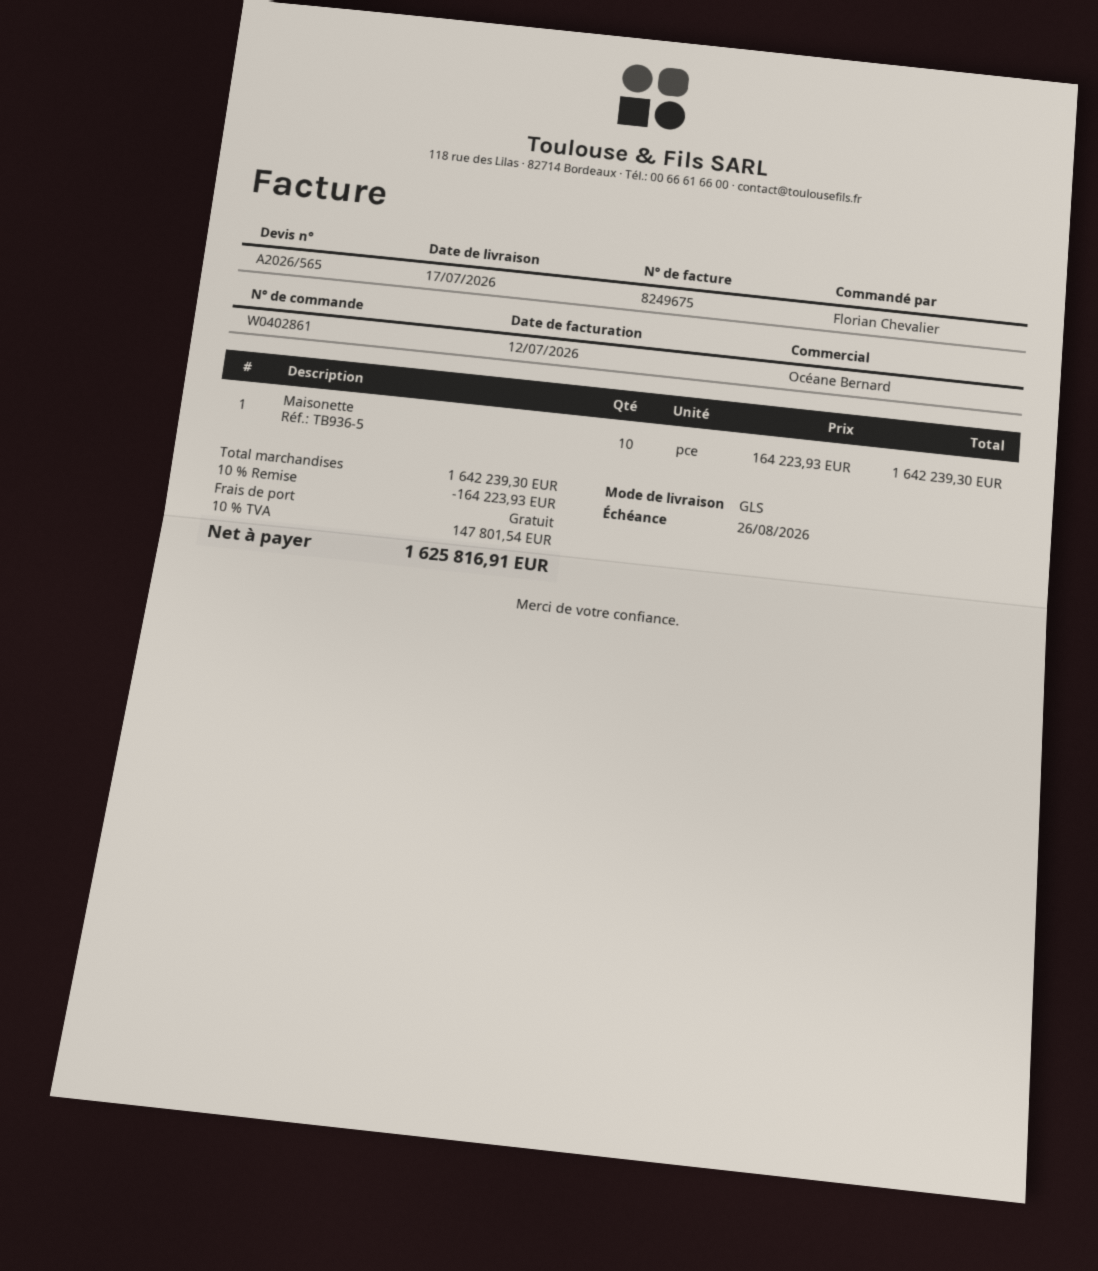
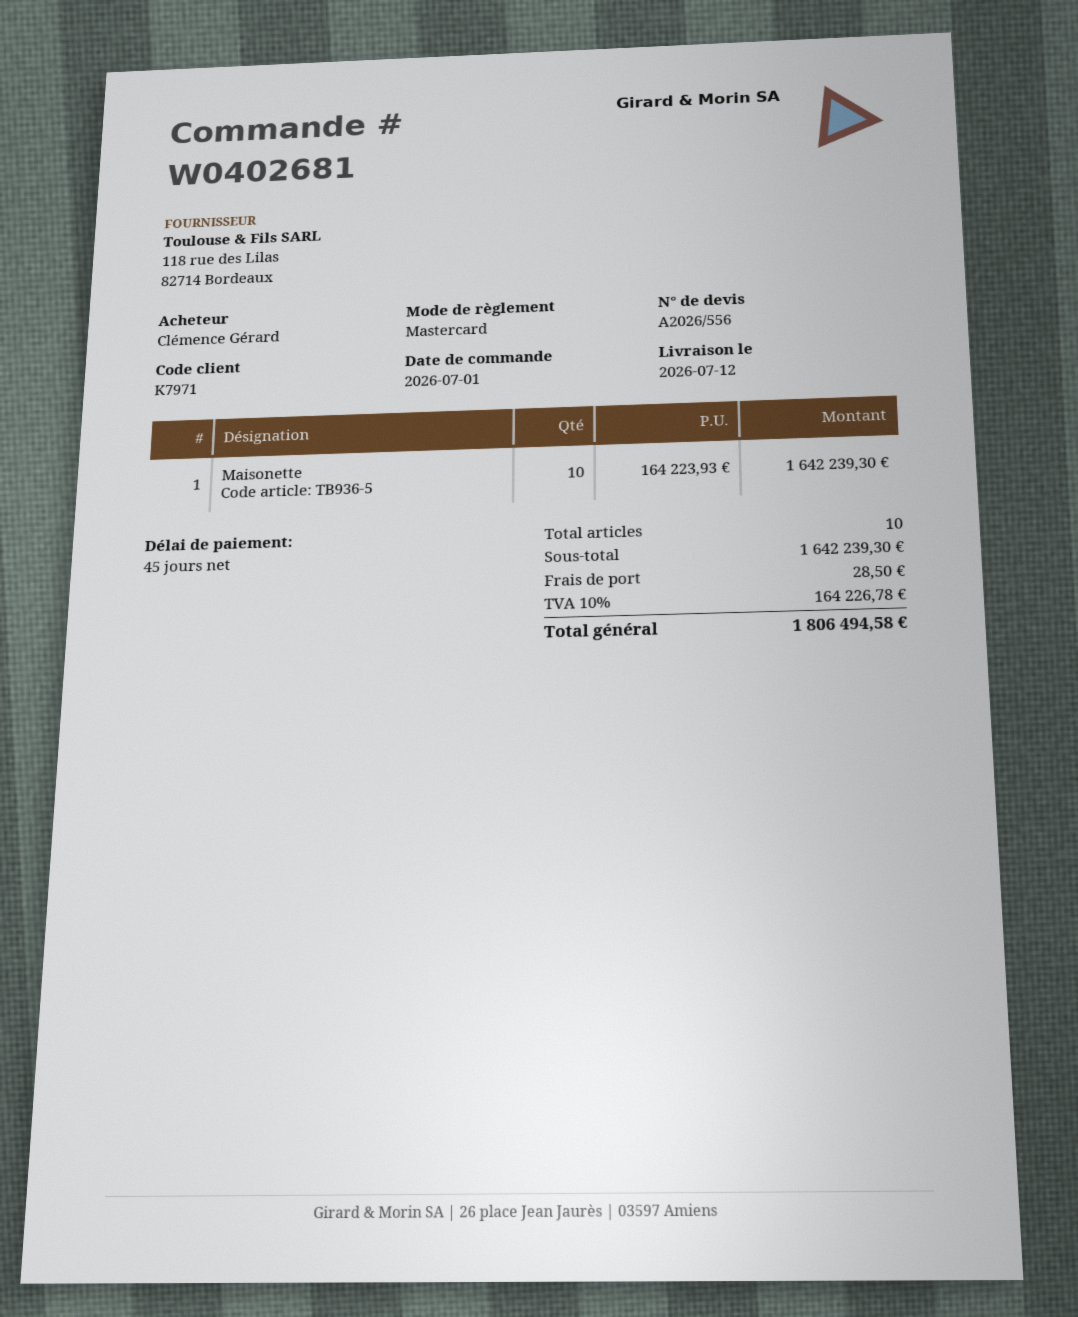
quote number: A2026/565 -> A2026/556
order number: W0402861 -> W0402681
delivery date: 2026-07-17 -> 2026-07-12
ordered by: Florian Chevalier -> Clémence Gérard
discount: 10% = 164223.93 -> none
shipping: 0.00 -> 28.50
tax: 10% = 147801.54 -> 10% = 164226.78
total: 1625816.91 -> 1806494.58

